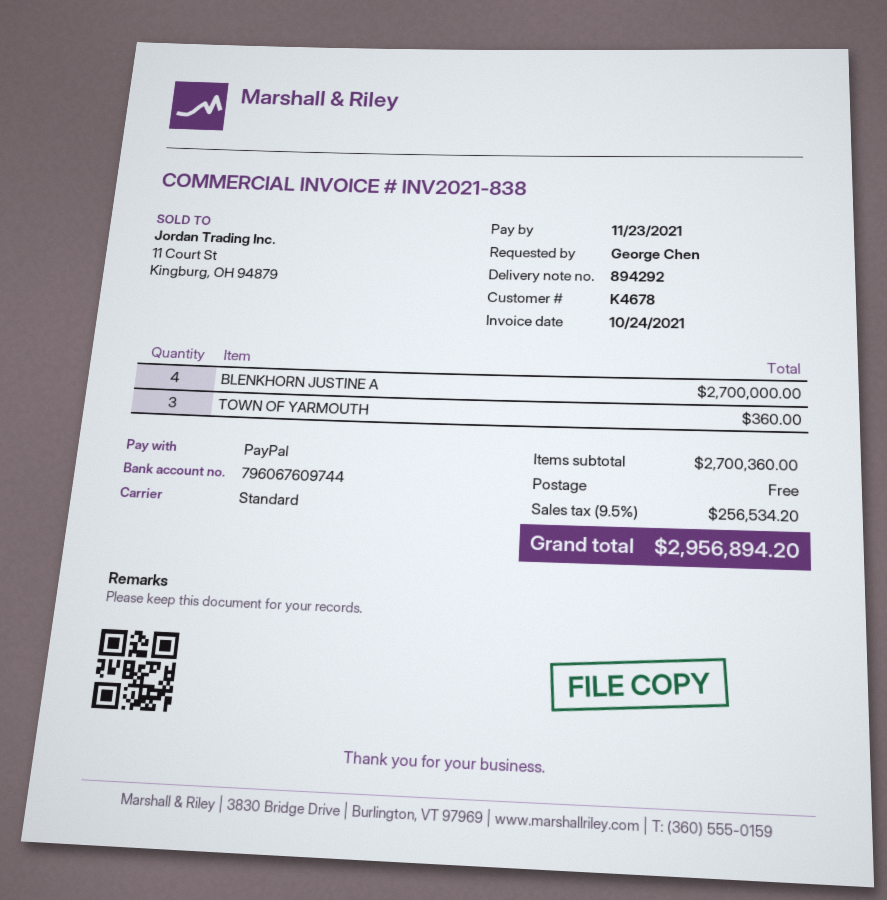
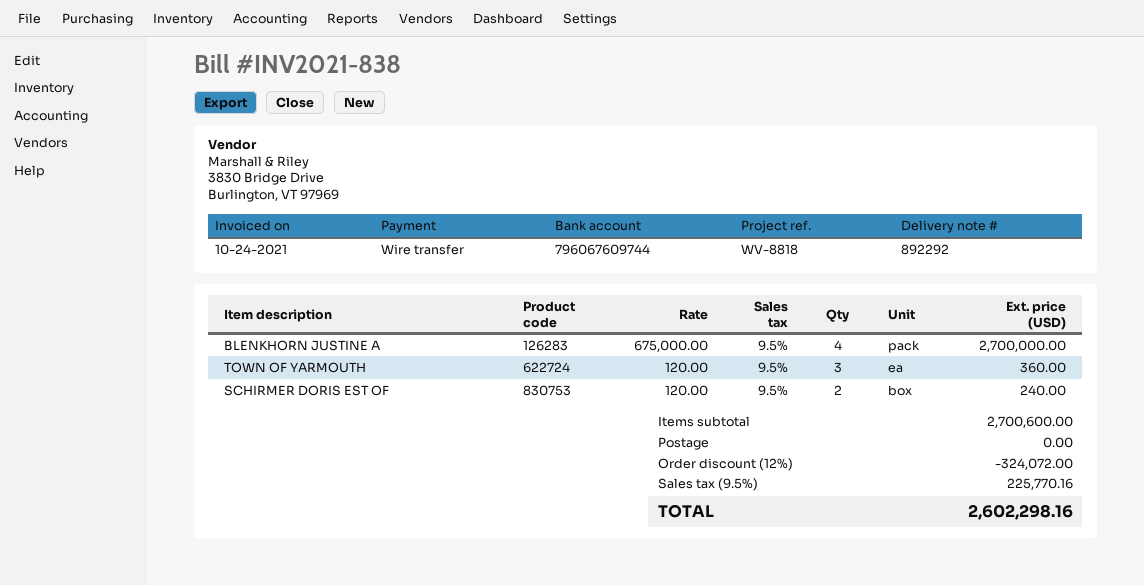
delivery note number: 894292 -> 892292
payment method: PayPal -> bank transfer
SCHIRMER DORIS EST OF: none -> 2 for 240.00
subtotal: 2700360.00 -> 2700600.00
discount: none -> 12% = 324072.00
tax: 9.5% = 256534.20 -> 9.5% = 225770.16
total: 2956894.20 -> 2602298.16

